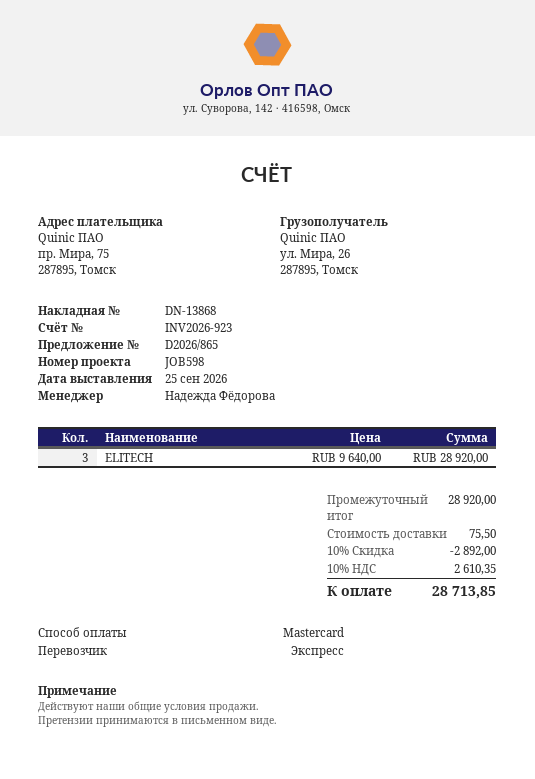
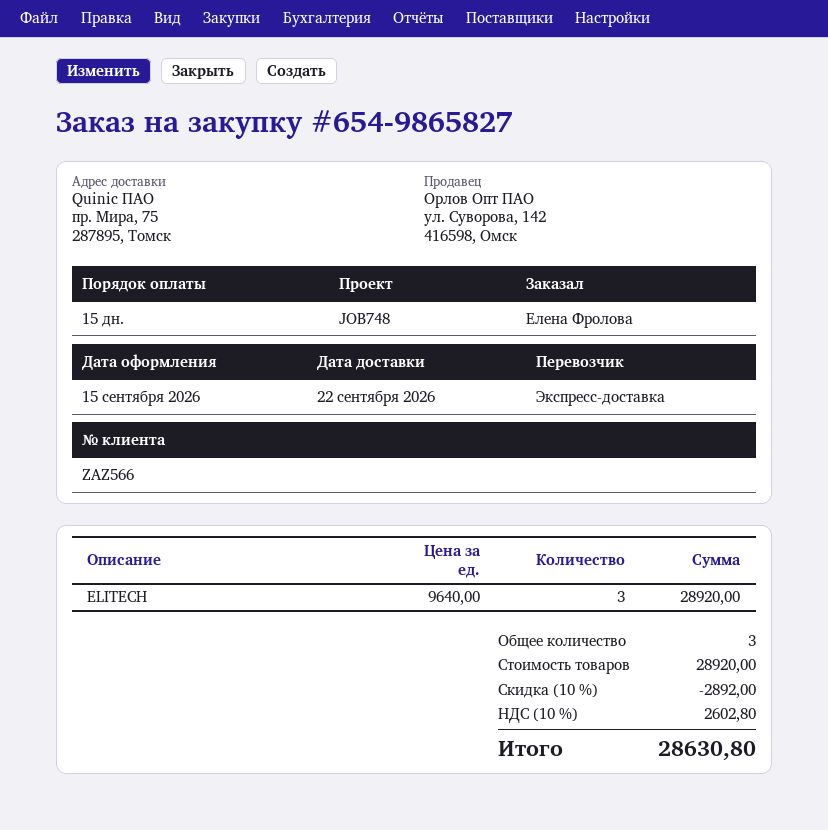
reference: JOB598 -> JOB748
ship to: ул. Мира, 26, 287895, Томск -> пр. Мира, 75, 287895, Томск
shipping: 75.50 -> none
tax: 10% = 2610.35 -> 10% = 2602.80
total: 28713.85 -> 28630.80

